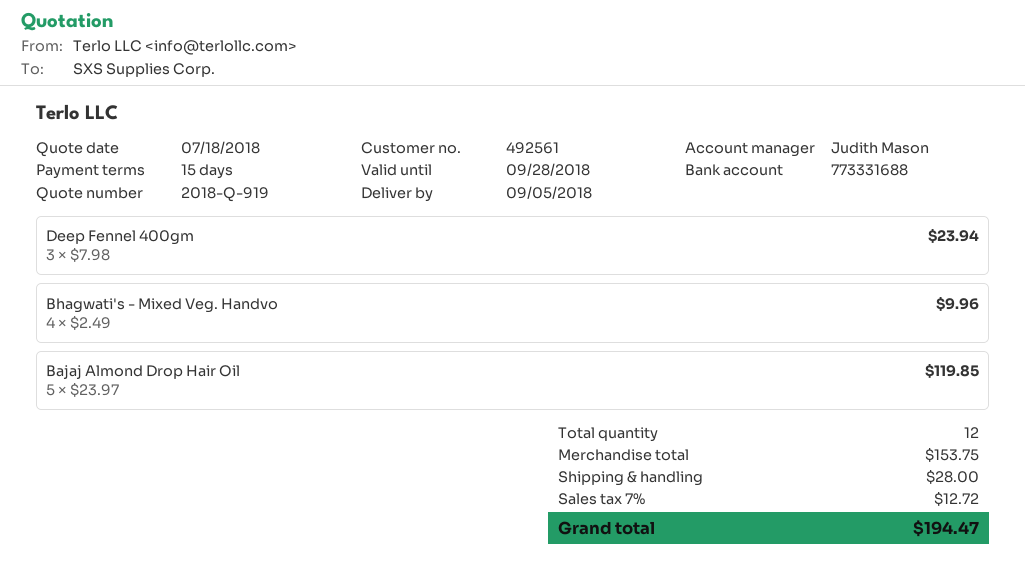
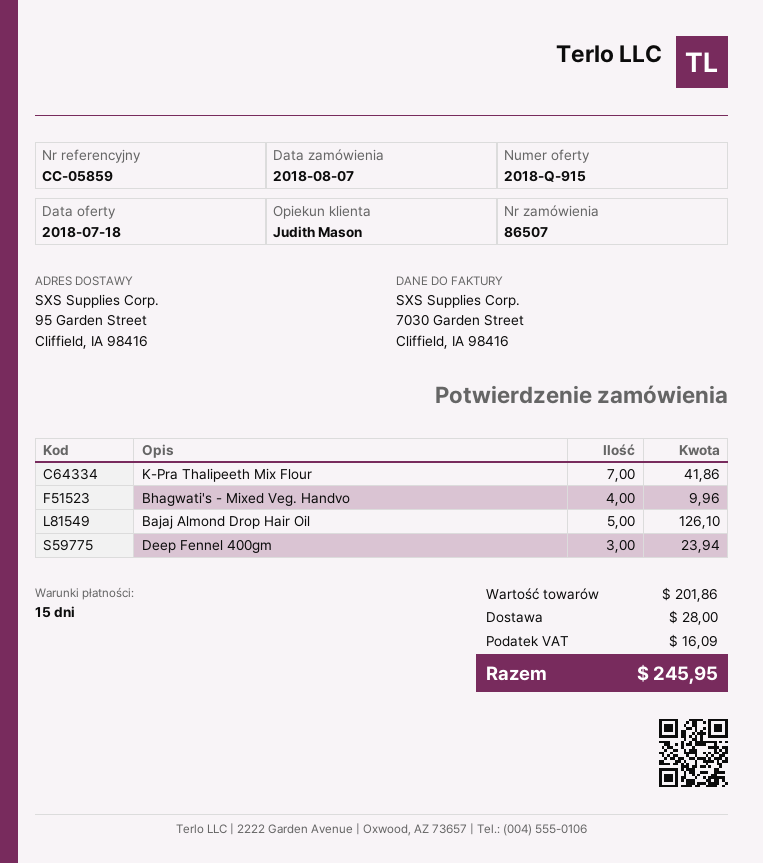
quote number: 2018-Q-919 -> 2018-Q-915
Bajaj Almond Drop Hair Oil: 5 for 119.85 -> 5 for 126.10
K-Pra Thalipeeth Mix Flour: none -> 7 for 41.86
subtotal: 153.75 -> 201.86
tax: 12.72 -> 16.09
total: 194.47 -> 245.95

